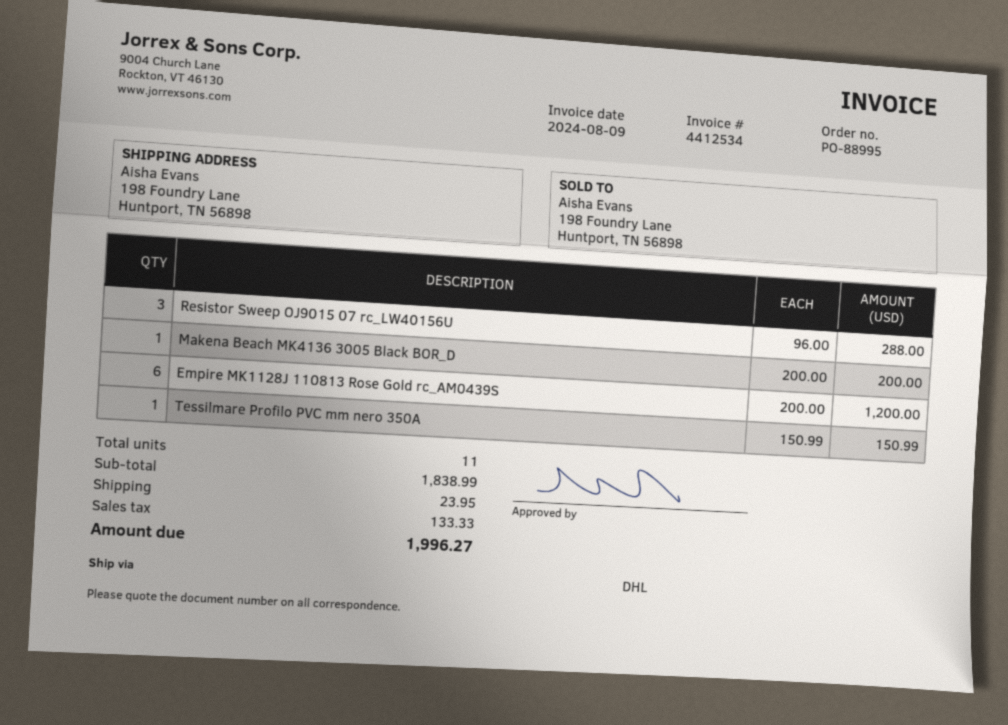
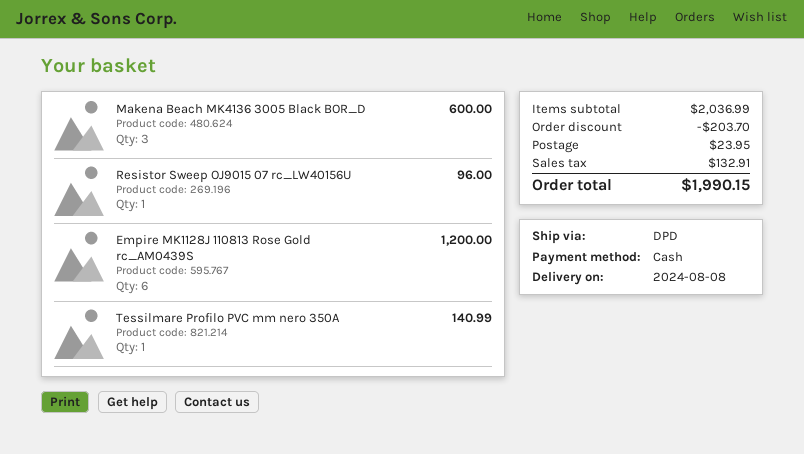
shipping method: DHL -> DPD
Resistor Sweep OJ9015 07 rc_LW40156U: 3 for 288.00 -> 1 for 96.00
Makena Beach MK4136 3005 Black BOR_D: 1 for 200.00 -> 3 for 600.00
Tessilmare Profilo PVC mm nero 350A: 1 for 150.99 -> 1 for 140.99
subtotal: 1838.99 -> 2036.99
discount: none -> 203.70
tax: 133.33 -> 132.91
total: 1996.27 -> 1990.15

